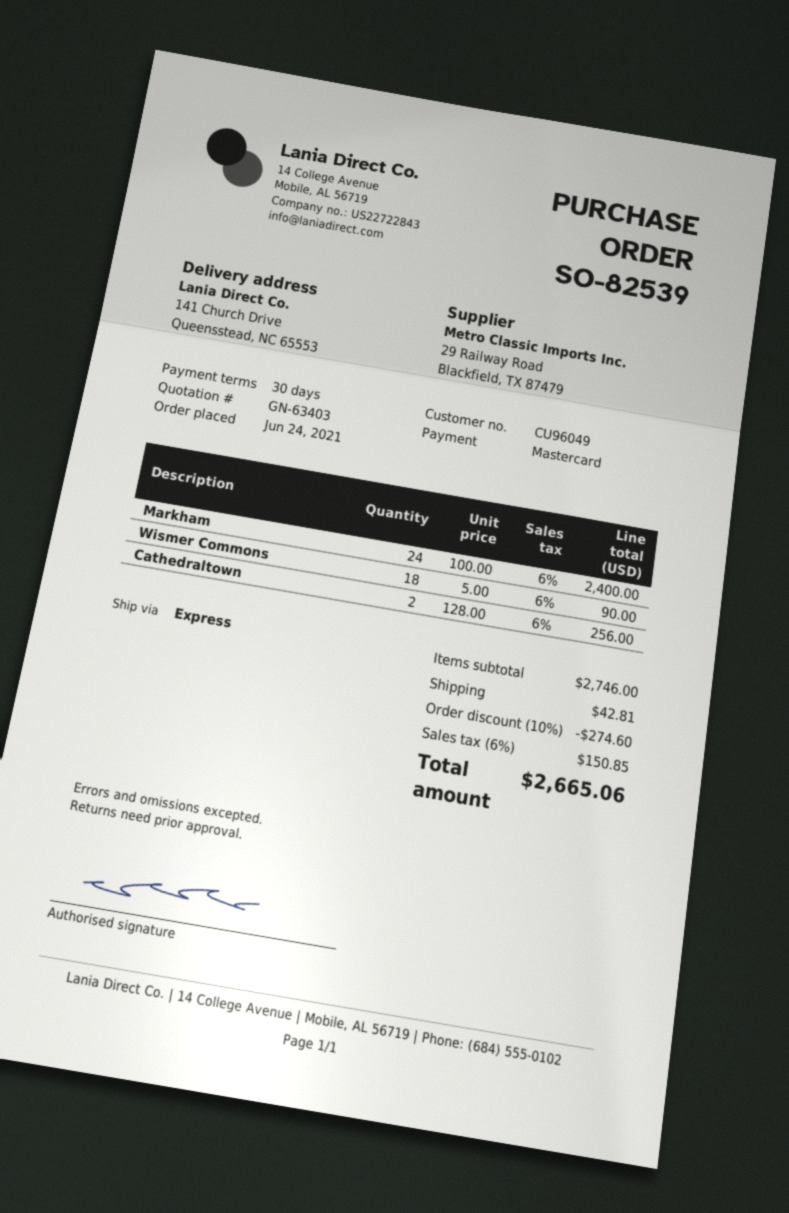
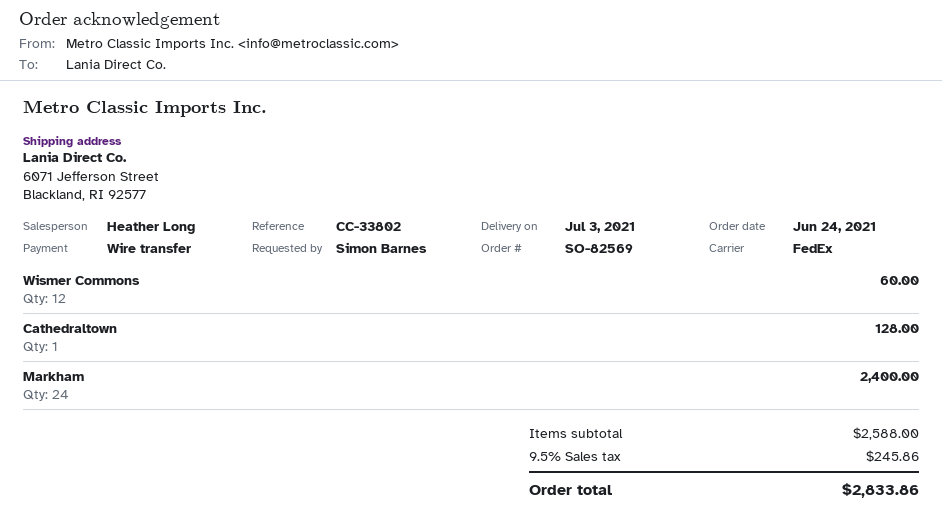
order number: SO-82539 -> SO-82569
payment method: Mastercard -> bank transfer
shipping method: express -> FedEx
ship to: 141 Church Drive, Queensstead, NC 65553 -> 6071 Jefferson Street, Blackland, RI 92577
Wismer Commons: 18 for 90.00 -> 12 for 60.00
Cathedraltown: 2 for 256.00 -> 1 for 128.00
subtotal: 2746.00 -> 2588.00
discount: 10% = 274.60 -> none
shipping: 42.81 -> none
tax: 6% = 150.85 -> 9.5% = 245.86
total: 2665.06 -> 2833.86

